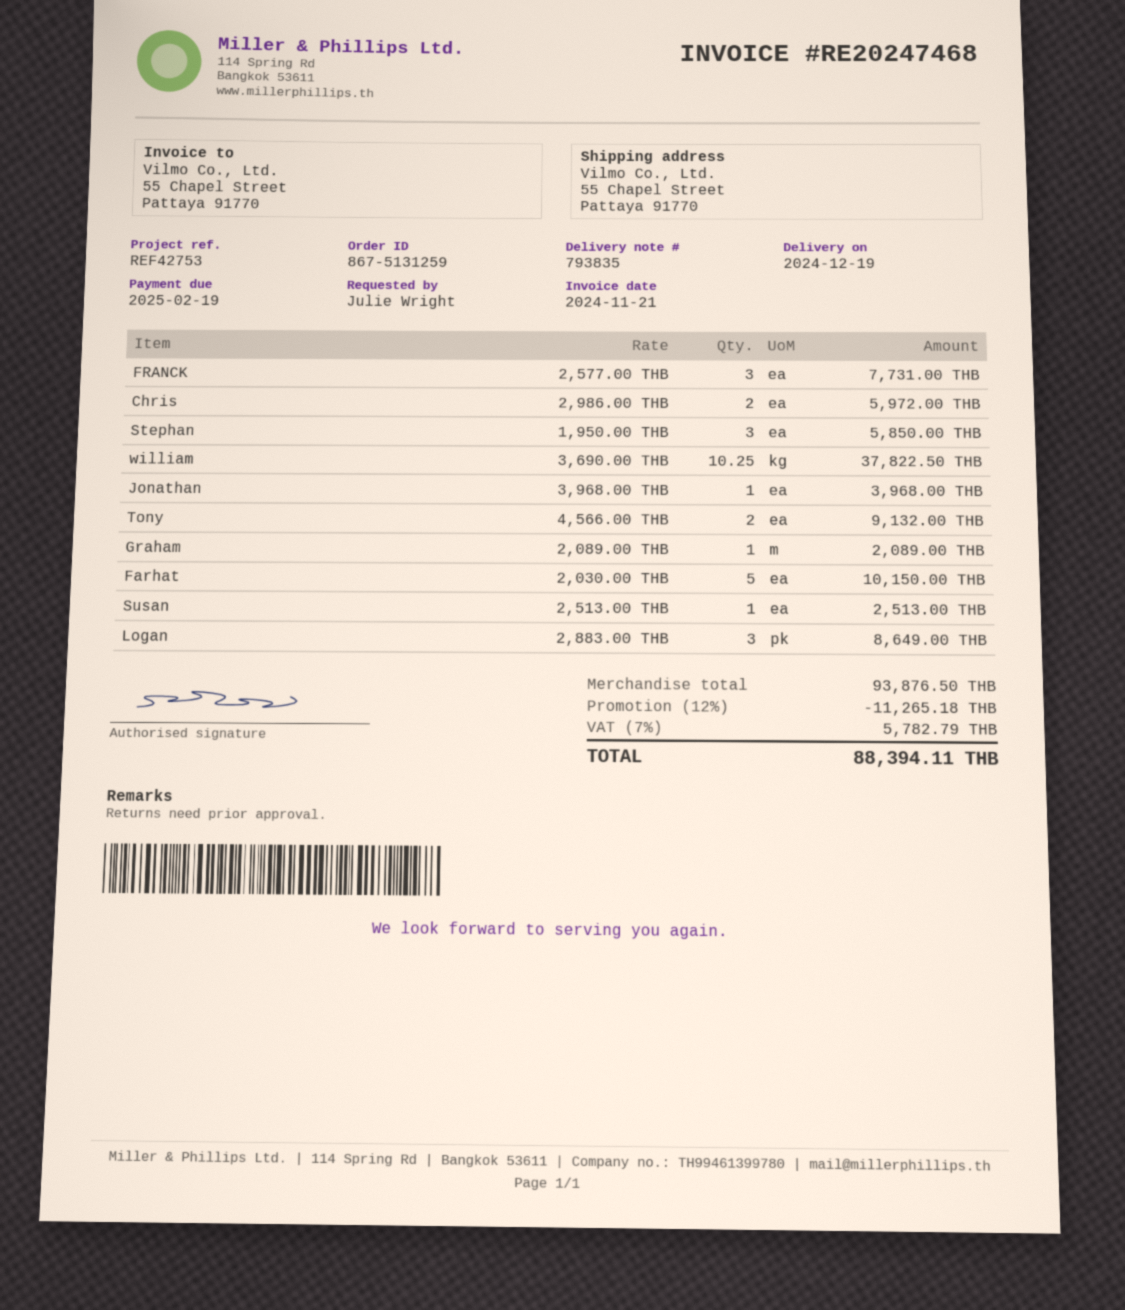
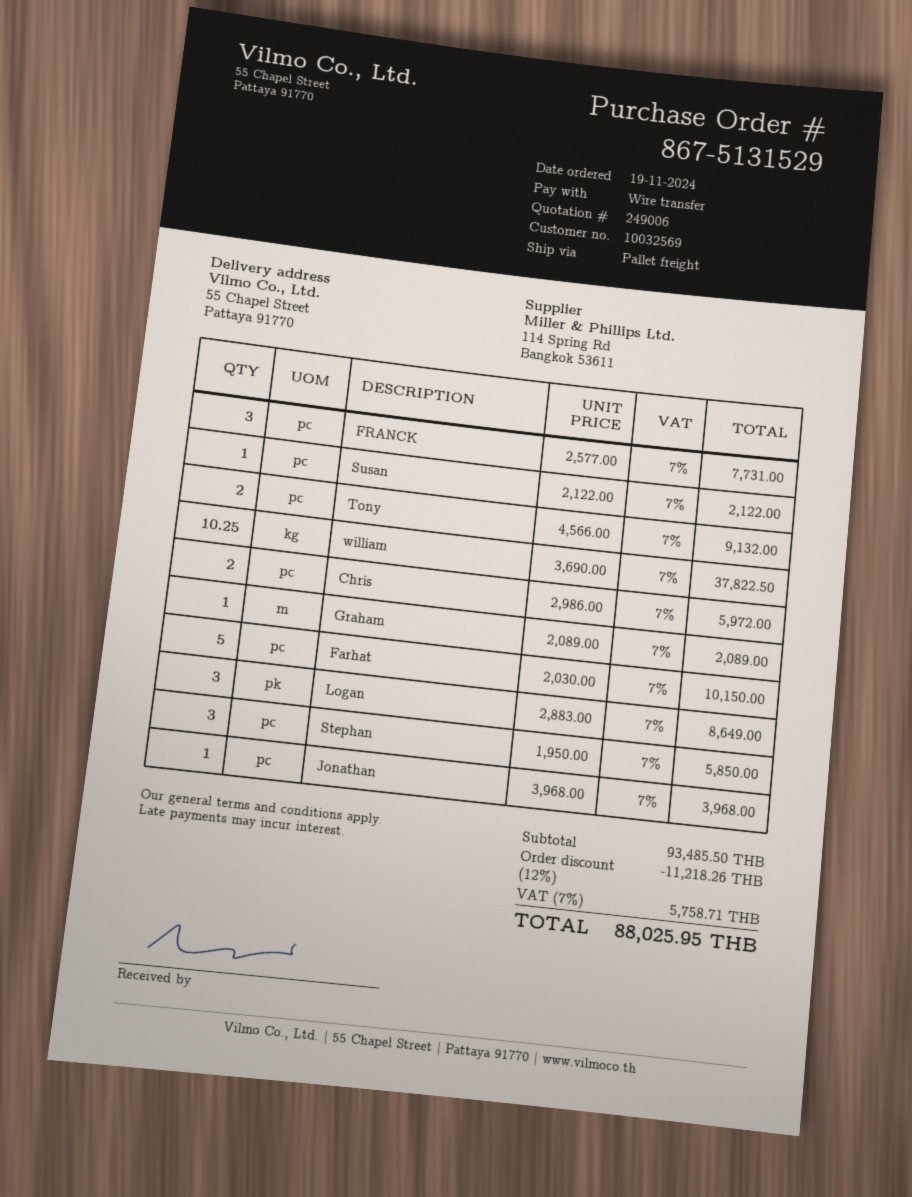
order number: 867-5131259 -> 867-5131529
Susan: 1 x 2513.00 = 2513.00 -> 1 x 2122.00 = 2122.00
subtotal: 93876.50 -> 93485.50
discount: 12% = 11265.18 -> 12% = 11218.26
tax: 7% = 5782.79 -> 7% = 5758.71
total: 88394.11 -> 88025.95

